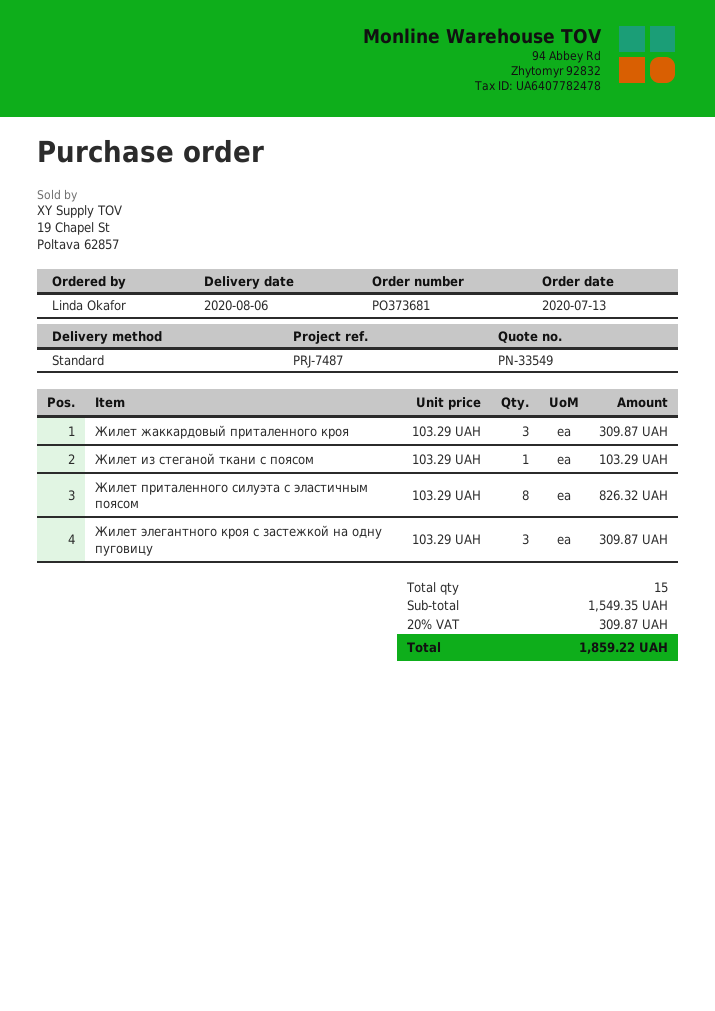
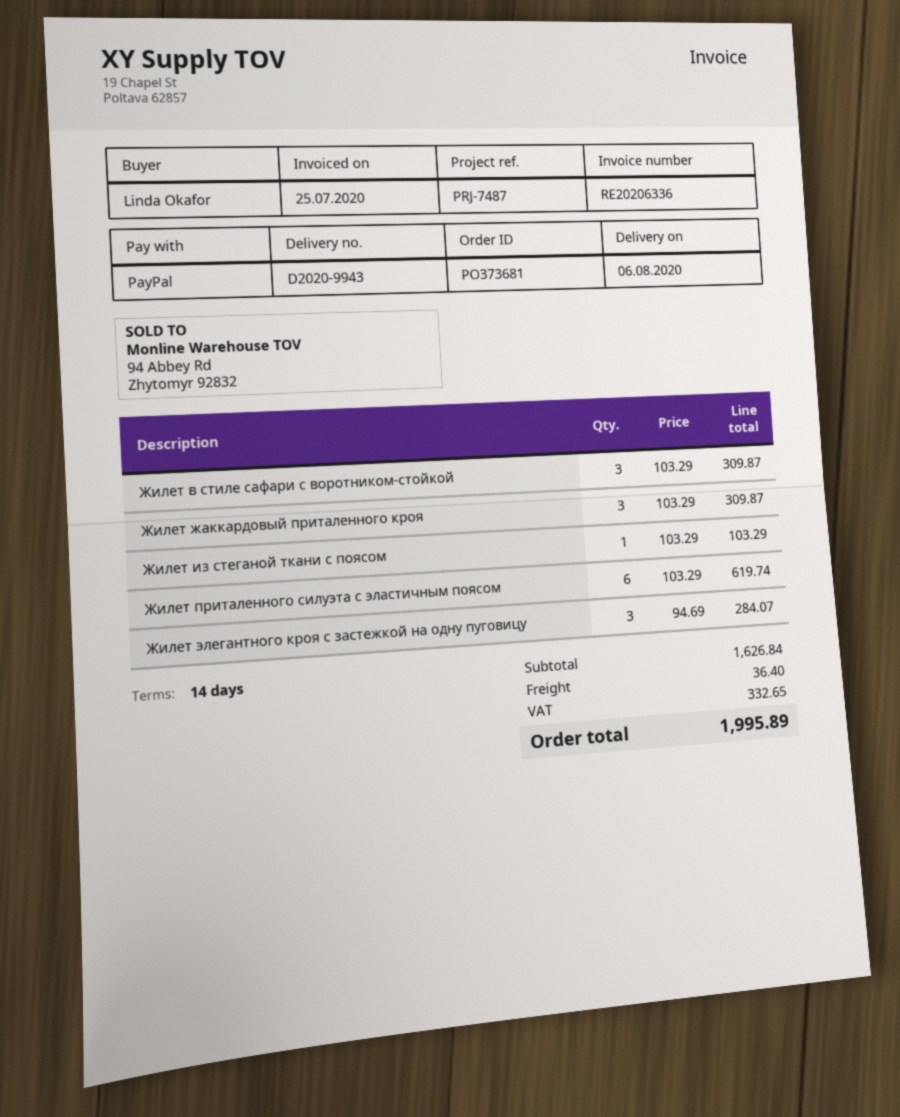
Жилет приталенного силуэта с эластичным поясом: 8 x 103.29 = 826.32 -> 6 x 103.29 = 619.74
Жилет элегантного кроя с застежкой на одну пуговицу: 3 x 103.29 = 309.87 -> 3 x 94.69 = 284.07
Жилет в стиле сафари с воротником-стойкой: none -> 3 x 103.29 = 309.87
subtotal: 1549.35 -> 1626.84
shipping: none -> 36.40
tax: 309.87 -> 332.65
total: 1859.22 -> 1995.89

